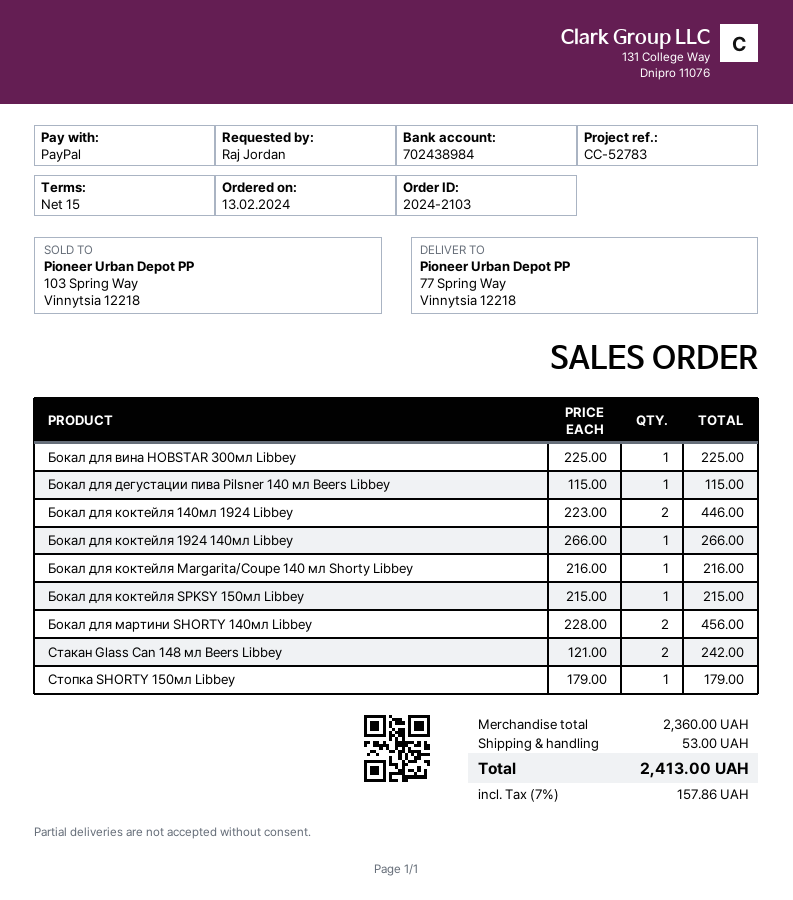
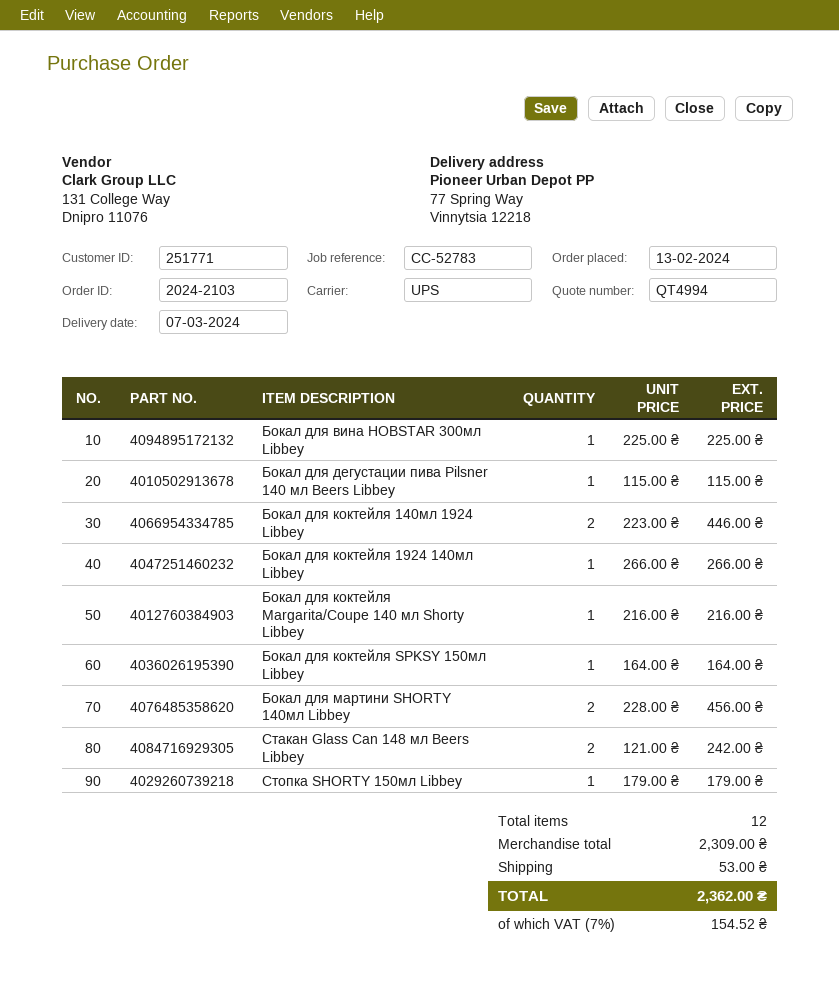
Бокал для коктейля SPKSY 150мл Libbey: 1 x 215.00 = 215.00 -> 1 x 164.00 = 164.00
subtotal: 2360.00 -> 2309.00
tax: 7% = 157.86 -> 7% = 154.52
total: 2413.00 -> 2362.00

